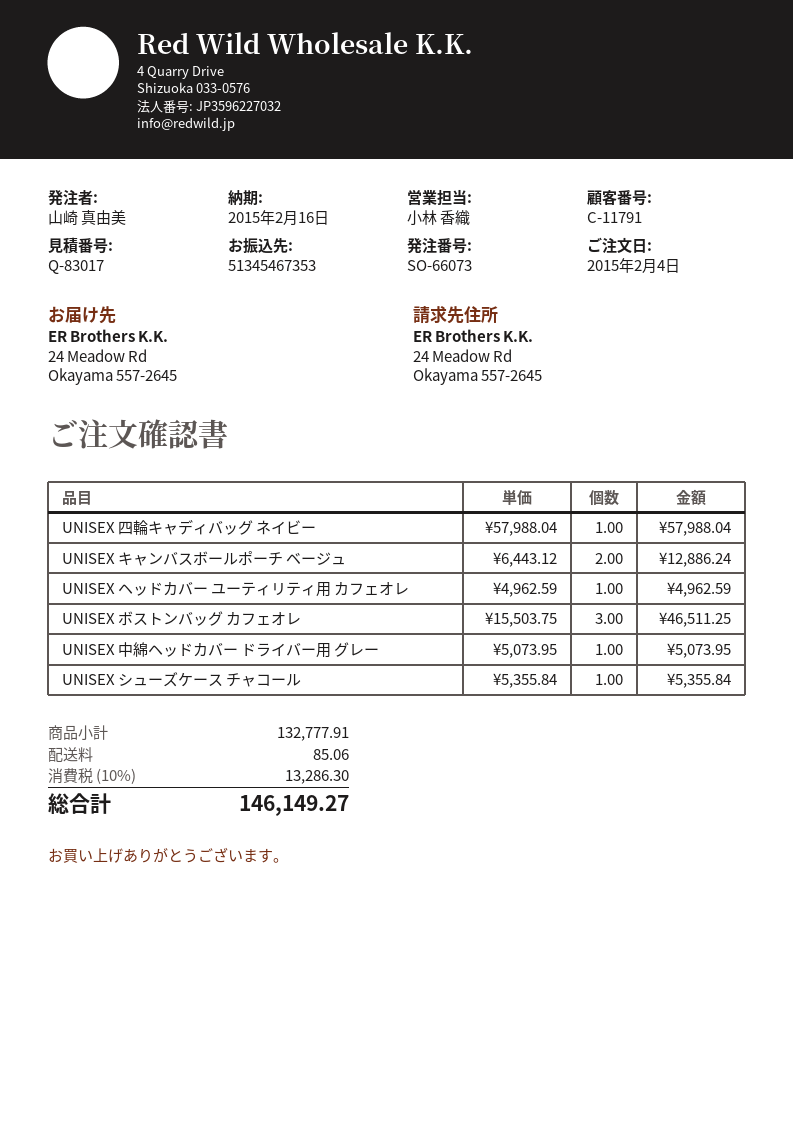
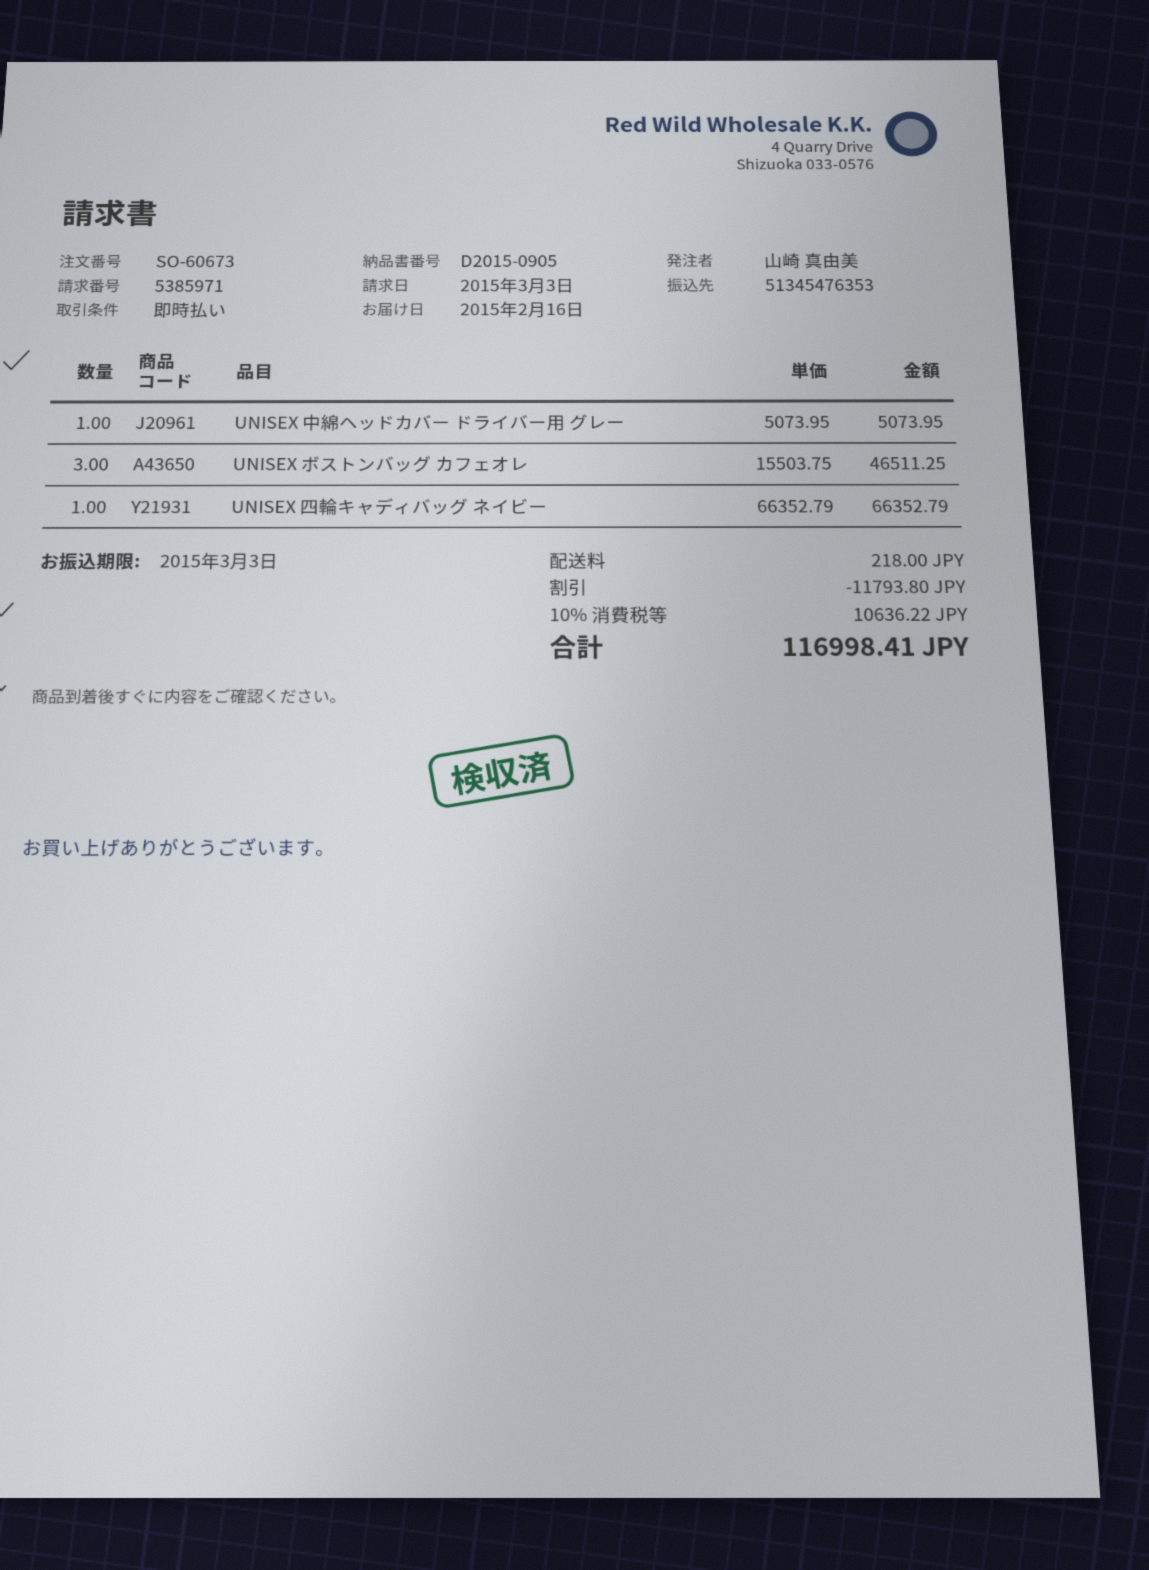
order number: SO-66073 -> SO-60673
bank account: 51345467353 -> 51345476353
UNISEX 四輪キャディバッグ ネイビー: 1 x 57988.04 = 57988.04 -> 1 x 66352.79 = 66352.79
UNISEX キャンバスボールポーチ ベージュ: 2 x 6443.12 = 12886.24 -> none
UNISEX ヘッドカバー ユーティリティ用 カフェオレ: 1 x 4962.59 = 4962.59 -> none
UNISEX シューズケース チャコール: 1 x 5355.84 = 5355.84 -> none
discount: none -> 11793.80
shipping: 85.06 -> 218.00
tax: 10% = 13286.30 -> 10% = 10636.22
total: 146149.27 -> 116998.41

